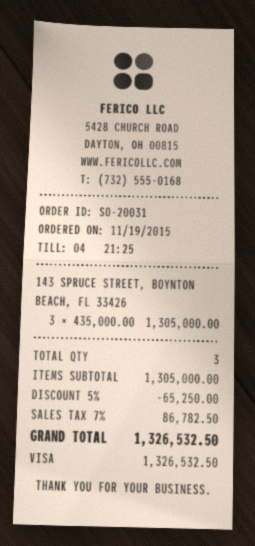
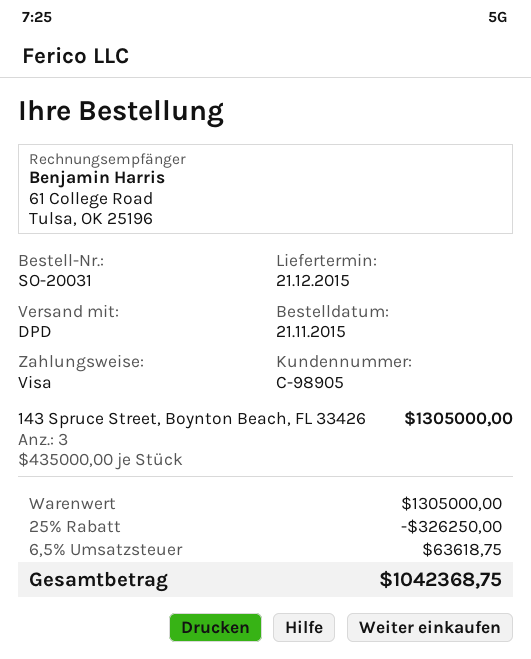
order date: 2015-11-19 -> 2015-11-21
discount: 5% = 65250.00 -> 25% = 326250.00
tax: 7% = 86782.50 -> 6.5% = 63618.75
total: 1326532.50 -> 1042368.75

